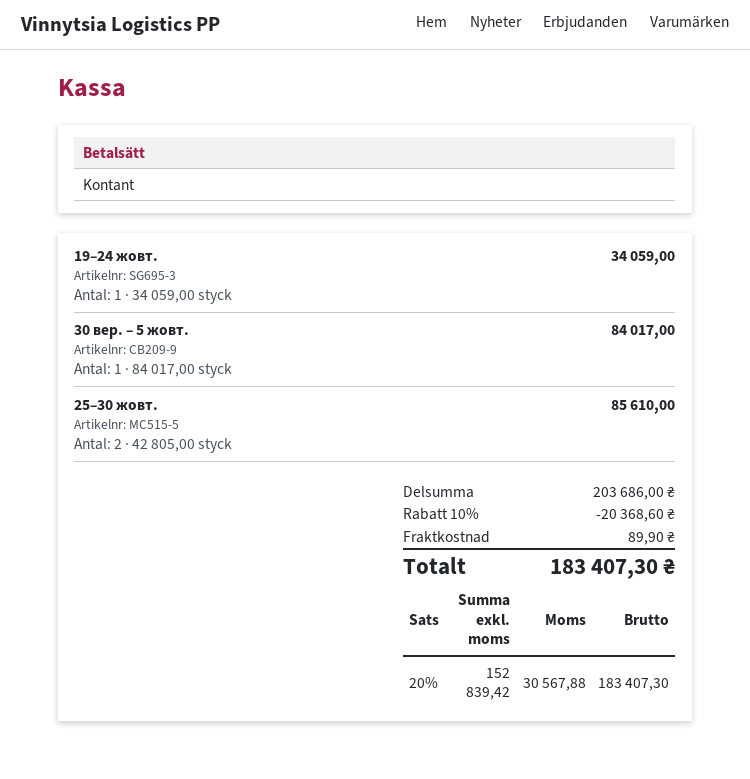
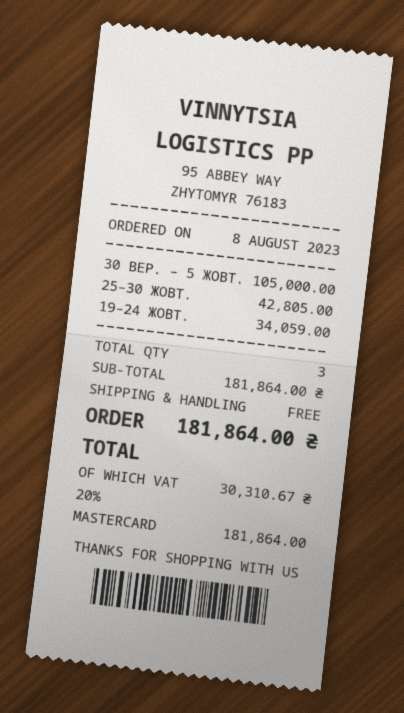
payment method: cash -> Mastercard
30 вер. – 5 жовт.: 1 x 84017.00 = 84017.00 -> 1 x 105000.00 = 105000.00
25–30 жовт.: 2 x 42805.00 = 85610.00 -> 1 x 42805.00 = 42805.00
subtotal: 203686.00 -> 181864.00
discount: 10% = 20368.60 -> none
shipping: 89.90 -> 0.00
tax: 20% = 30567.88 -> 20% = 30310.67
total: 183407.30 -> 181864.00

